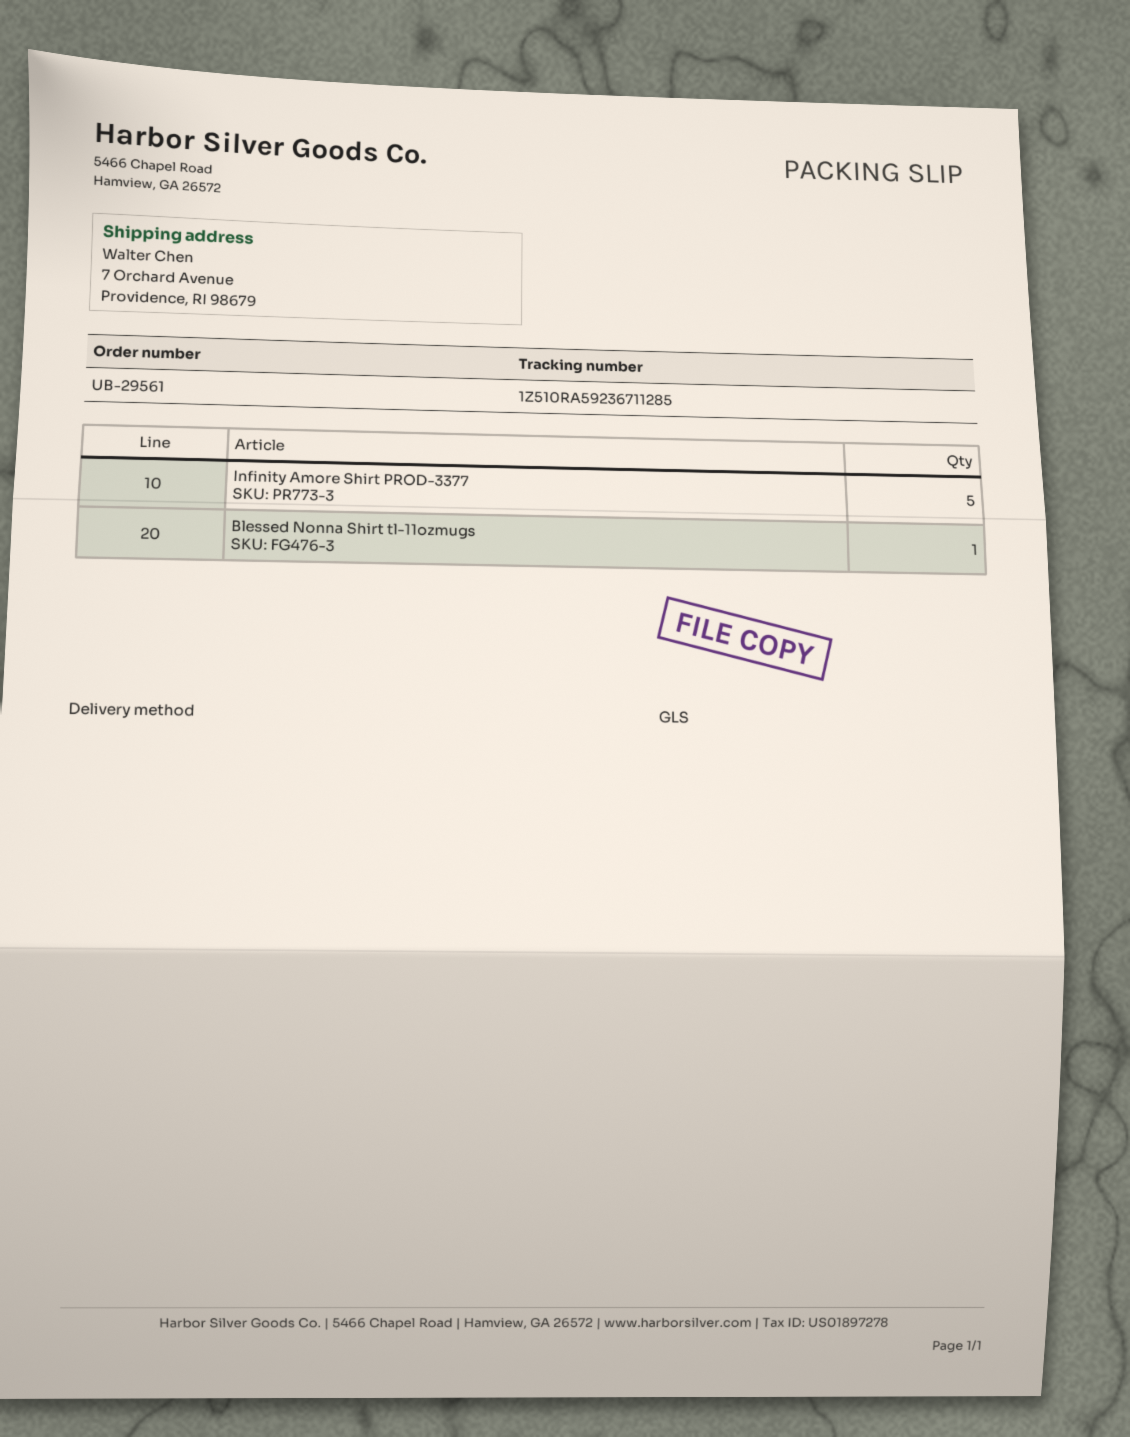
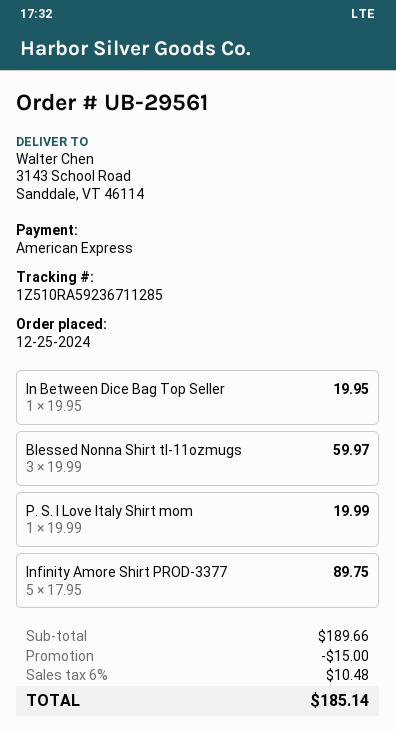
ship to: 7 Orchard Avenue, Providence, RI 98679 -> 3143 School Road, Sanddale, VT 46114
Blessed Nonna Shirt tl-11ozmugs: 1 -> 3
In Between Dice Bag Top Seller: none -> 1
P. S. I Love Italy Shirt mom: none -> 1

